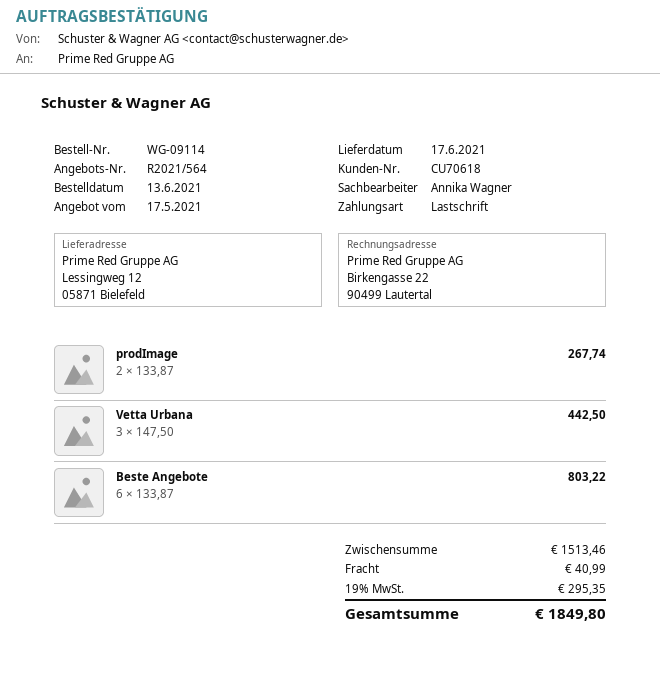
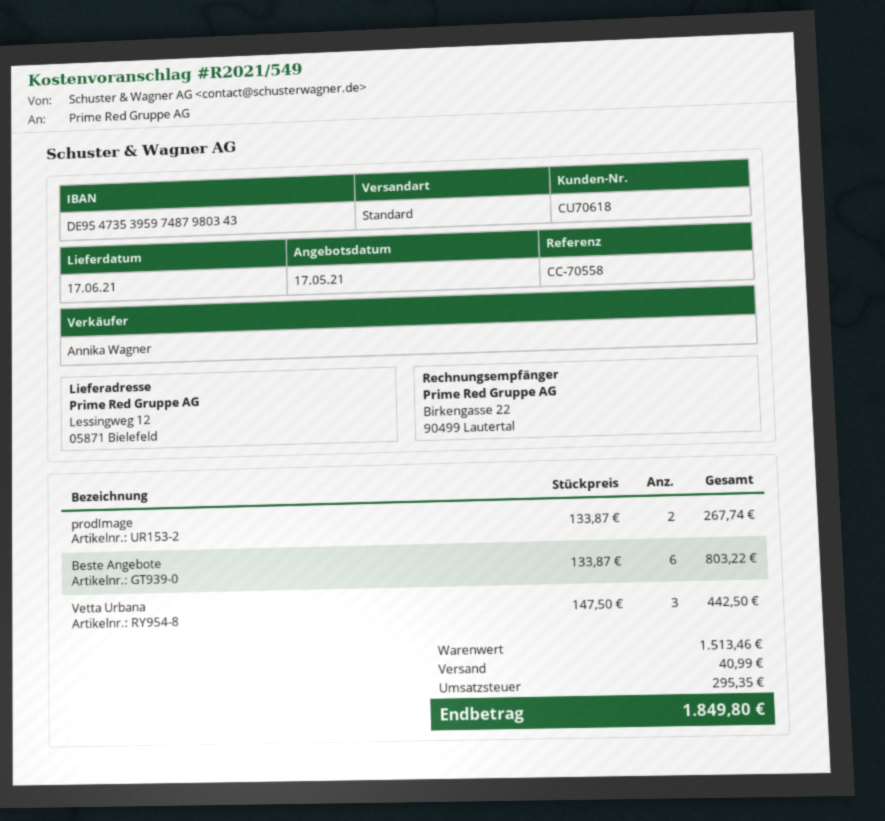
quote number: R2021/564 -> R2021/549

